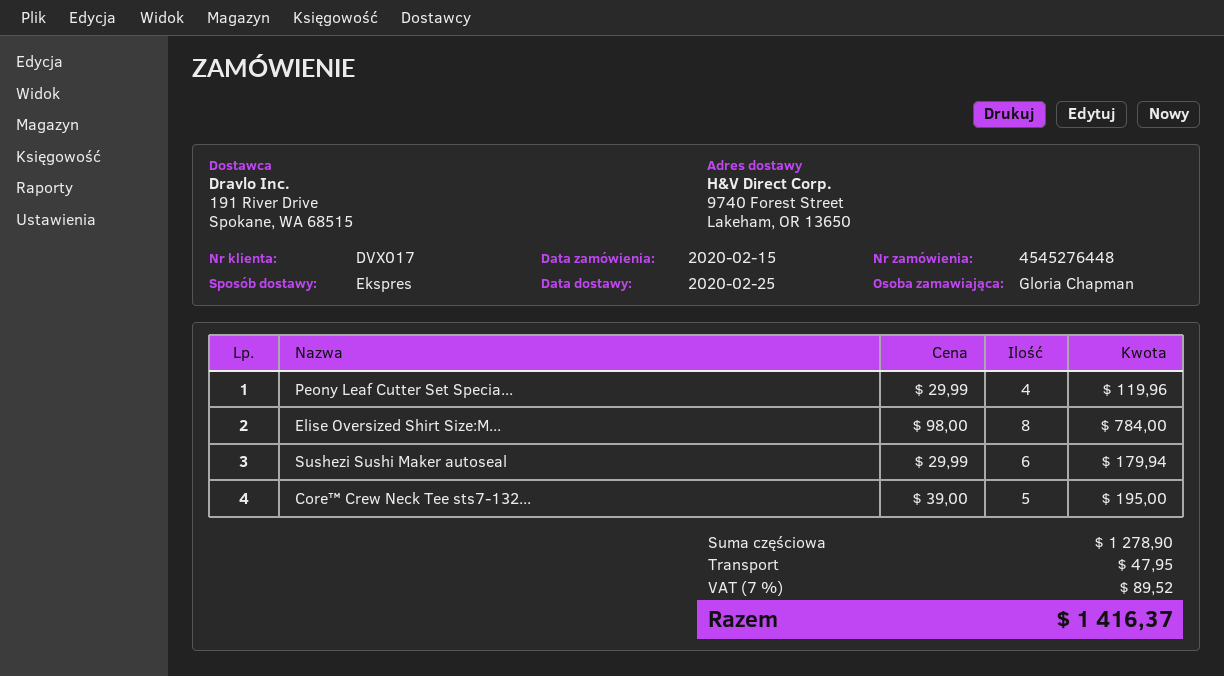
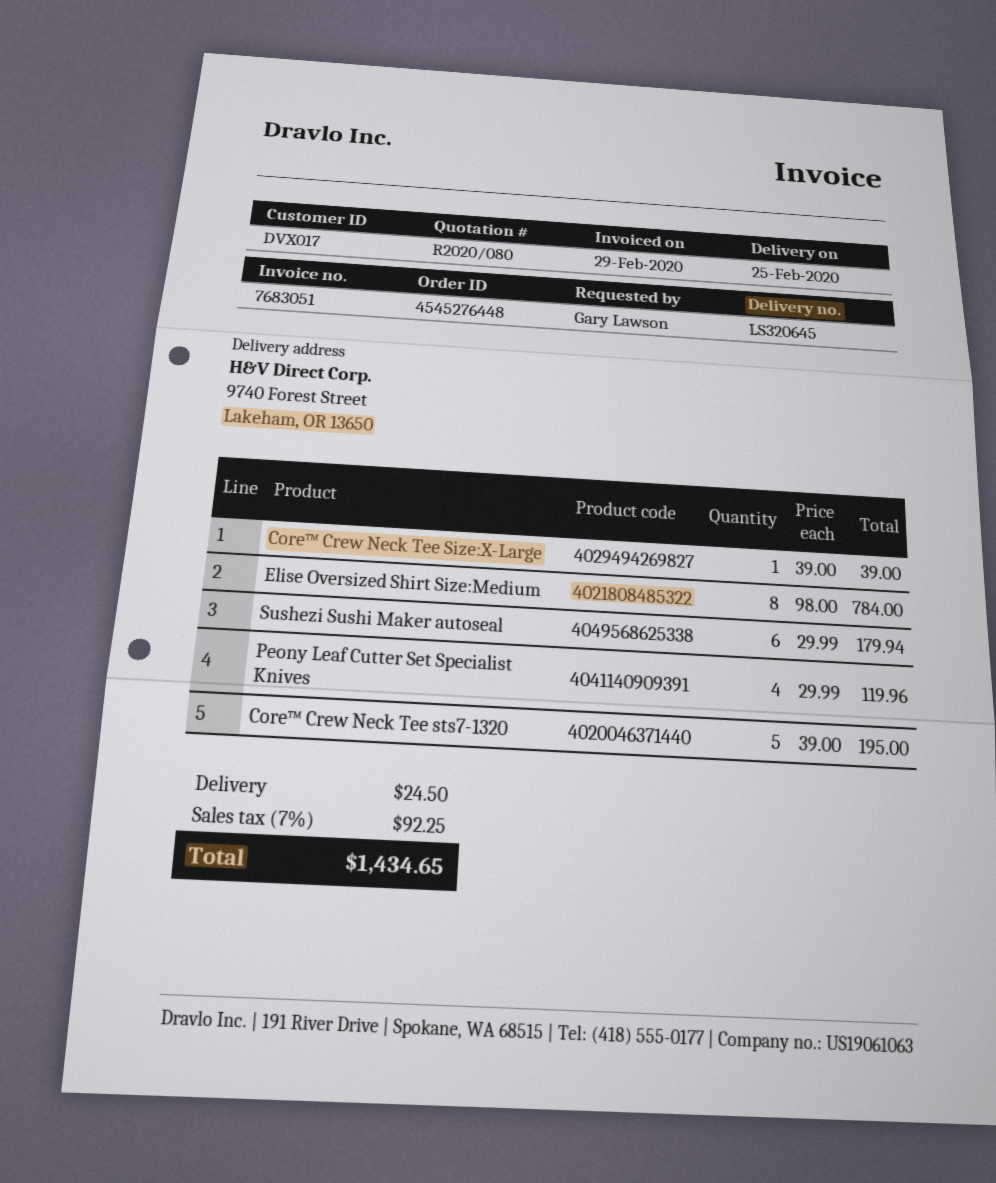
ordered by: Gloria Chapman -> Gary Lawson
Core™ Crew Neck Tee Size:X-Large: none -> 1 x 39.00 = 39.00
shipping: 47.95 -> 24.50
tax: 7% = 89.52 -> 7% = 92.25
total: 1416.37 -> 1434.65

